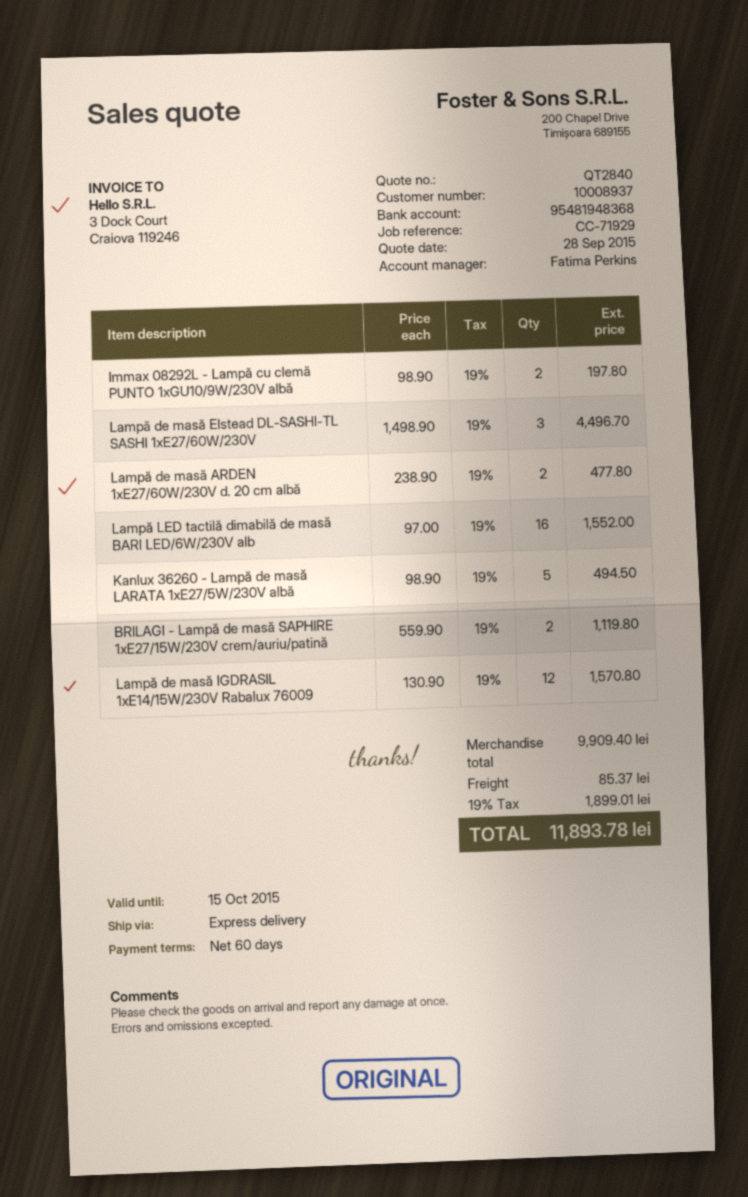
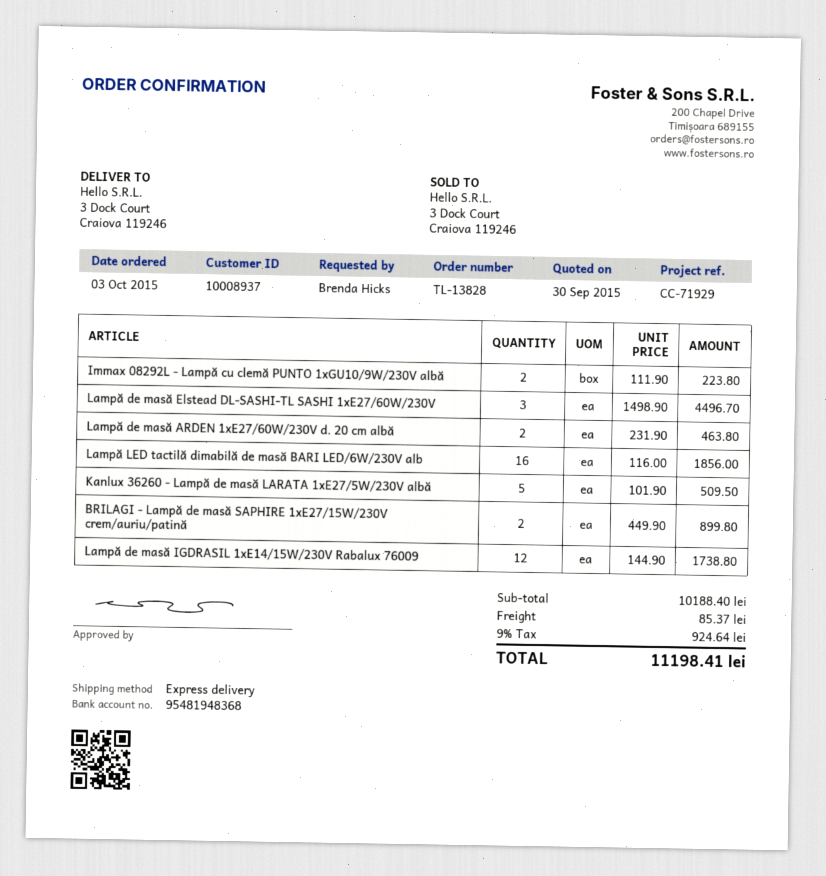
quote date: 2015-09-28 -> 2015-09-30
Immax 08292L - Lampă cu clemă PUNTO 1xGU10/9W/230V albă: 2 x 98.90 = 197.80 -> 2 x 111.90 = 223.80
Lampă de masă ARDEN 1xE27/60W/230V d. 20 cm albă: 2 x 238.90 = 477.80 -> 2 x 231.90 = 463.80
Lampă LED tactilă dimabilă de masă BARI LED/6W/230V alb: 16 x 97.00 = 1552.00 -> 16 x 116.00 = 1856.00
Kanlux 36260 - Lampă de masă LARATA 1xE27/5W/230V albă: 5 x 98.90 = 494.50 -> 5 x 101.90 = 509.50
BRILAGI - Lampă de masă SAPHIRE 1xE27/15W/230V crem/auriu/patină: 2 x 559.90 = 1119.80 -> 2 x 449.90 = 899.80
Lampă de masă IGDRASIL 1xE14/15W/230V Rabalux 76009: 12 x 130.90 = 1570.80 -> 12 x 144.90 = 1738.80
subtotal: 9909.40 -> 10188.40
tax: 19% = 1899.01 -> 9% = 924.64
total: 11893.78 -> 11198.41

